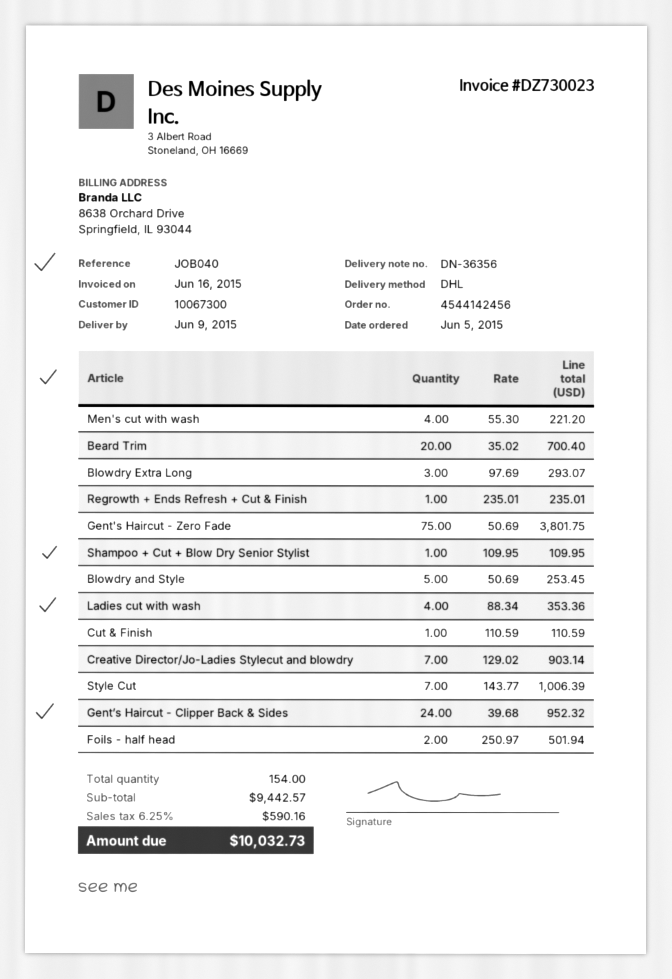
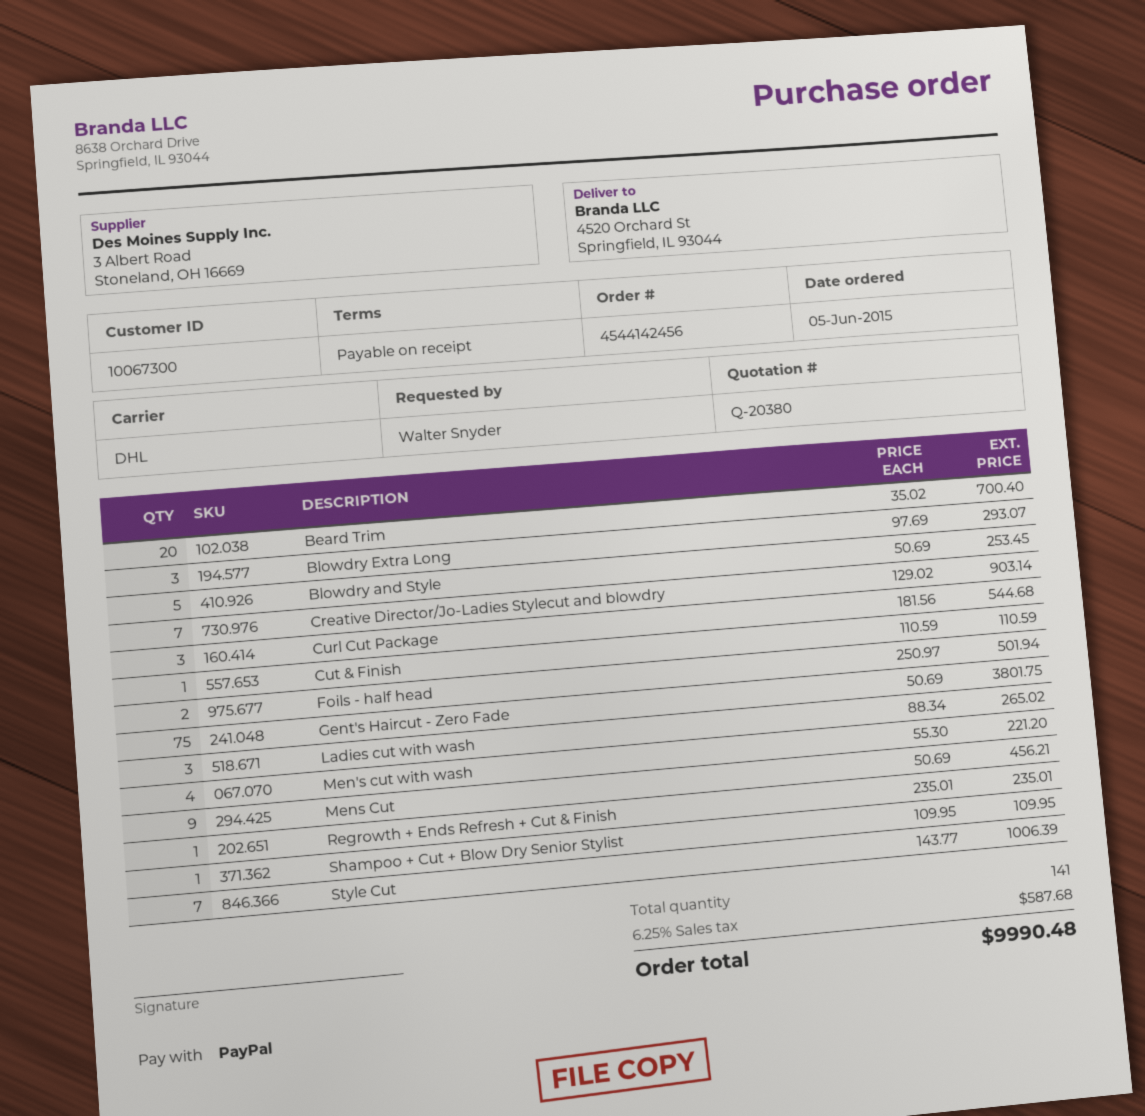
Ladies cut with wash: 4 x 88.34 = 353.36 -> 3 x 88.34 = 265.02
Gent’s Haircut - Clipper Back & Sides: 24 x 39.68 = 952.32 -> none
Curl Cut Package: none -> 3 x 181.56 = 544.68
Mens Cut: none -> 9 x 50.69 = 456.21
total quantity: 154 -> 141
tax: 6.25% = 590.16 -> 6.25% = 587.68
total: 10032.73 -> 9990.48

